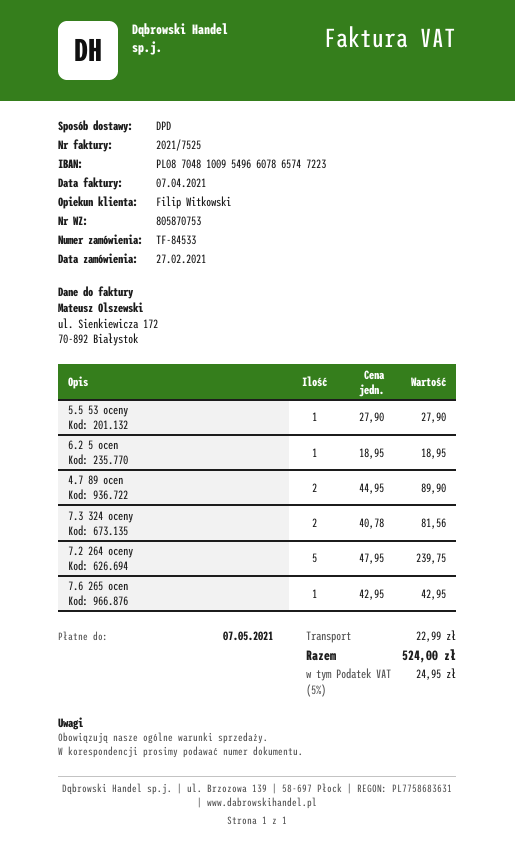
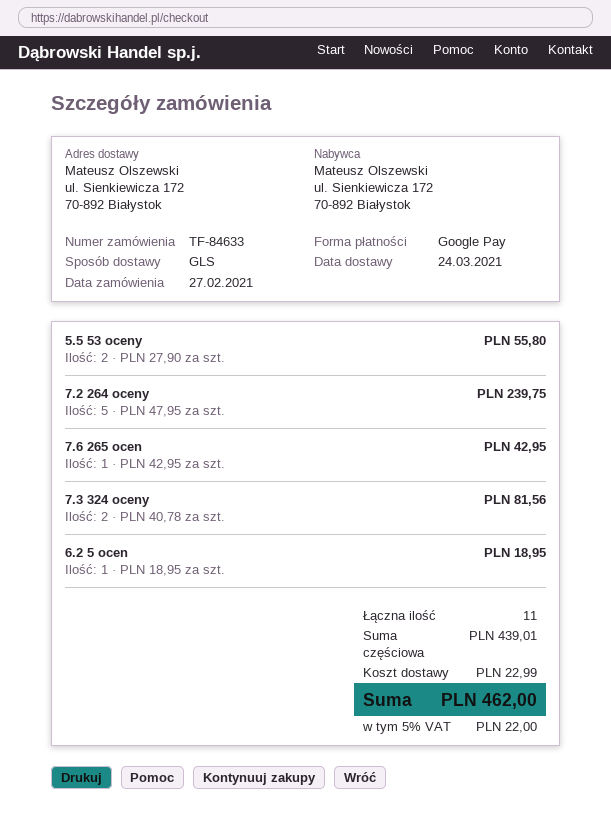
order number: TF-84533 -> TF-84633
shipping method: DPD -> GLS
5.5 53 oceny: 1 x 27.90 = 27.90 -> 2 x 27.90 = 55.80
4.7 89 ocen: 2 x 44.95 = 89.90 -> none
tax: 5% = 24.95 -> 5% = 22.00
total: 524.00 -> 462.00

